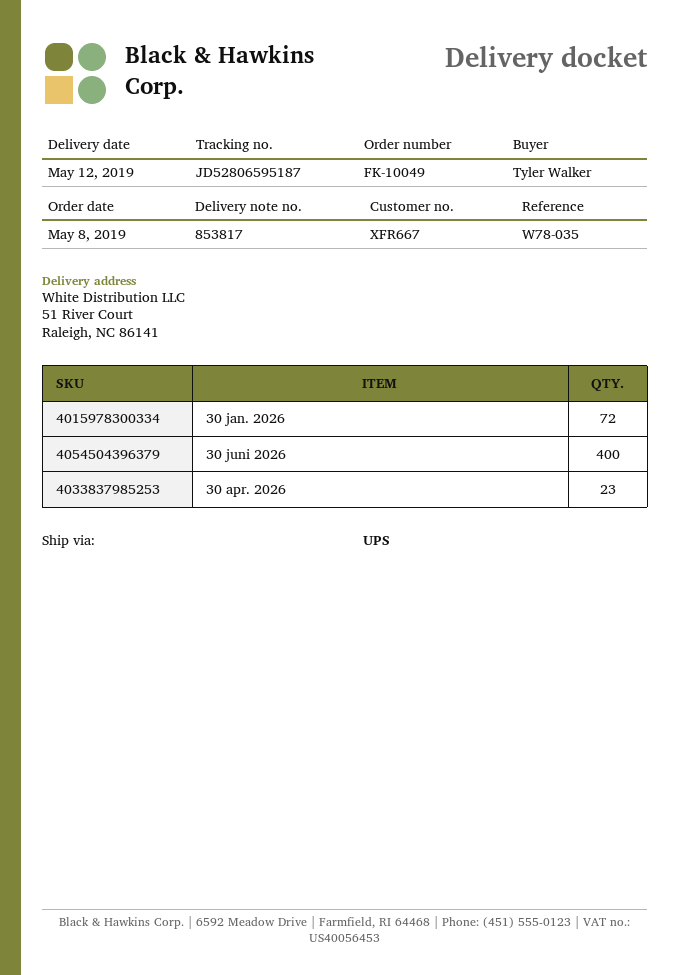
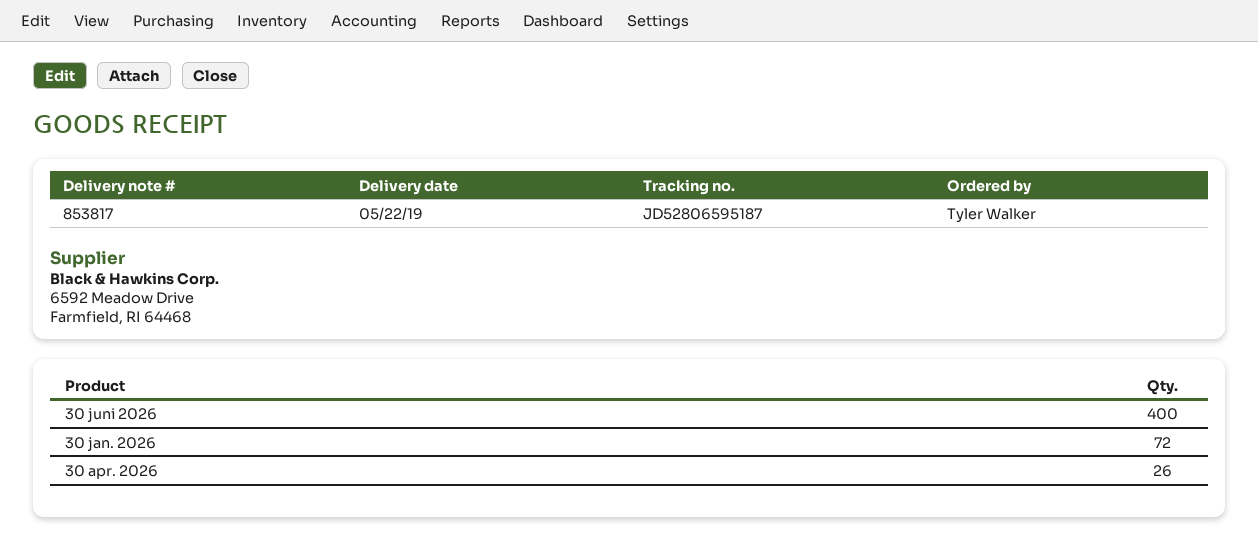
delivery date: 2019-05-12 -> 2019-05-22
30 apr. 2026: 23 -> 26

